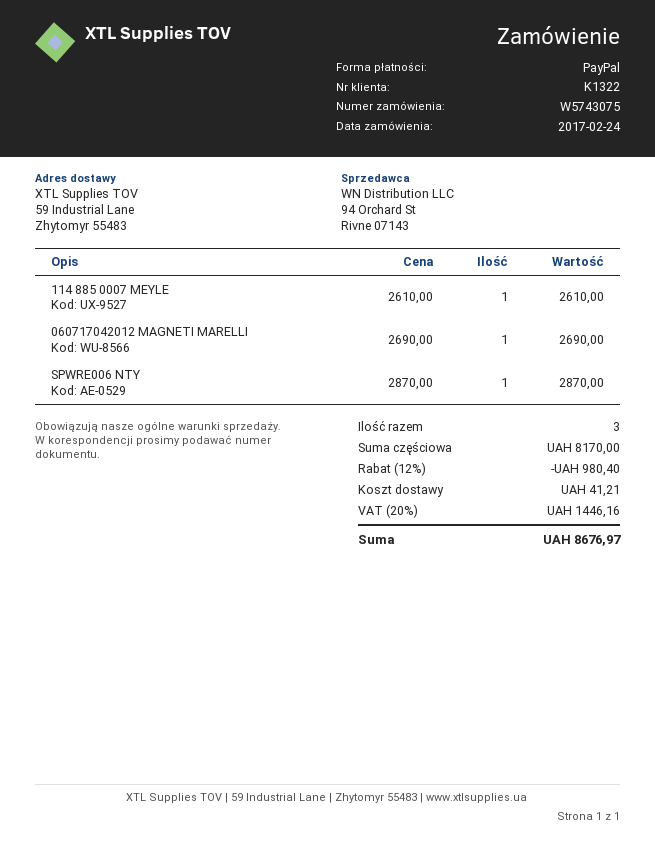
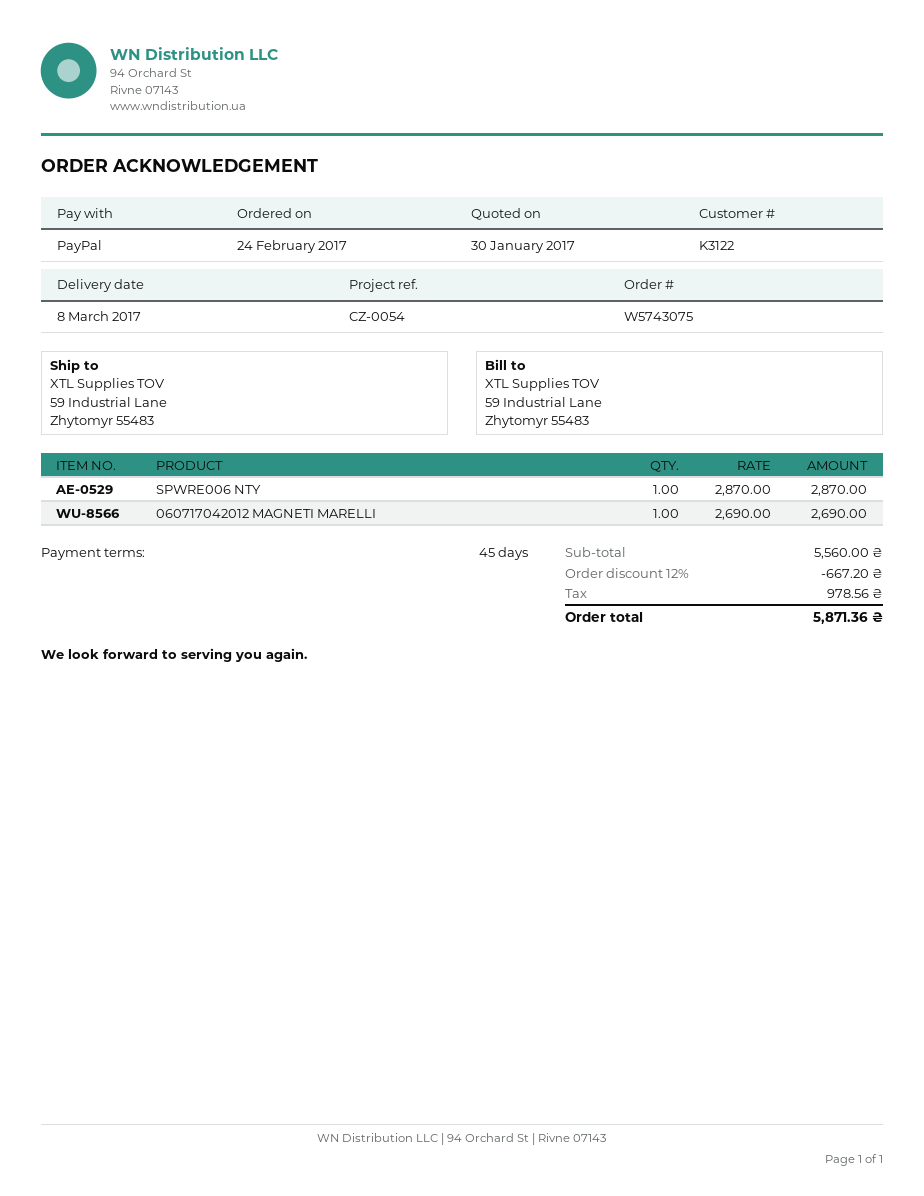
customer number: K1322 -> K3122
114 885 0007 MEYLE: 1 x 2610.00 = 2610.00 -> none
subtotal: 8170.00 -> 5560.00
discount: 12% = 980.40 -> 12% = 667.20
shipping: 41.21 -> none
tax: 1446.16 -> 978.56
total: 8676.97 -> 5871.36

